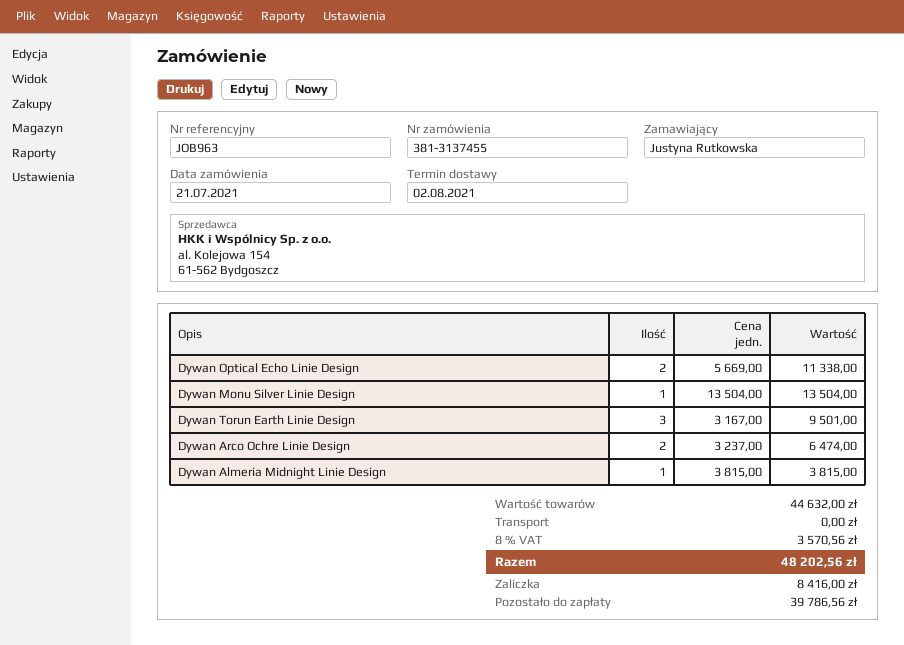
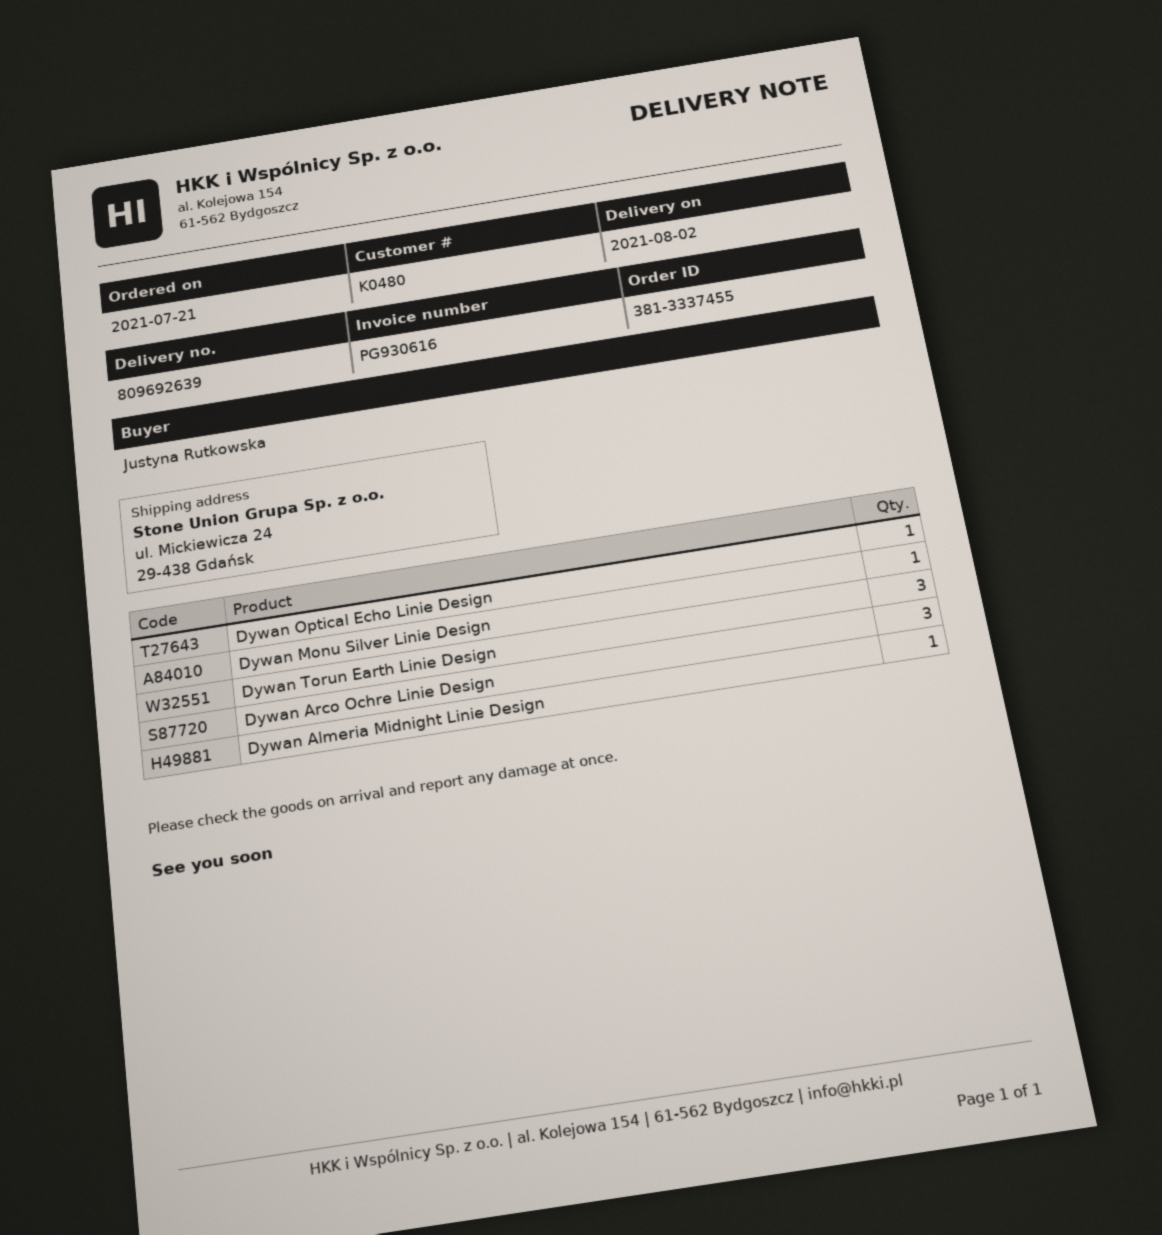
order number: 381-3137455 -> 381-3337455
Dywan Optical Echo Linie Design: 2 -> 1
Dywan Arco Ochre Linie Design: 2 -> 3

